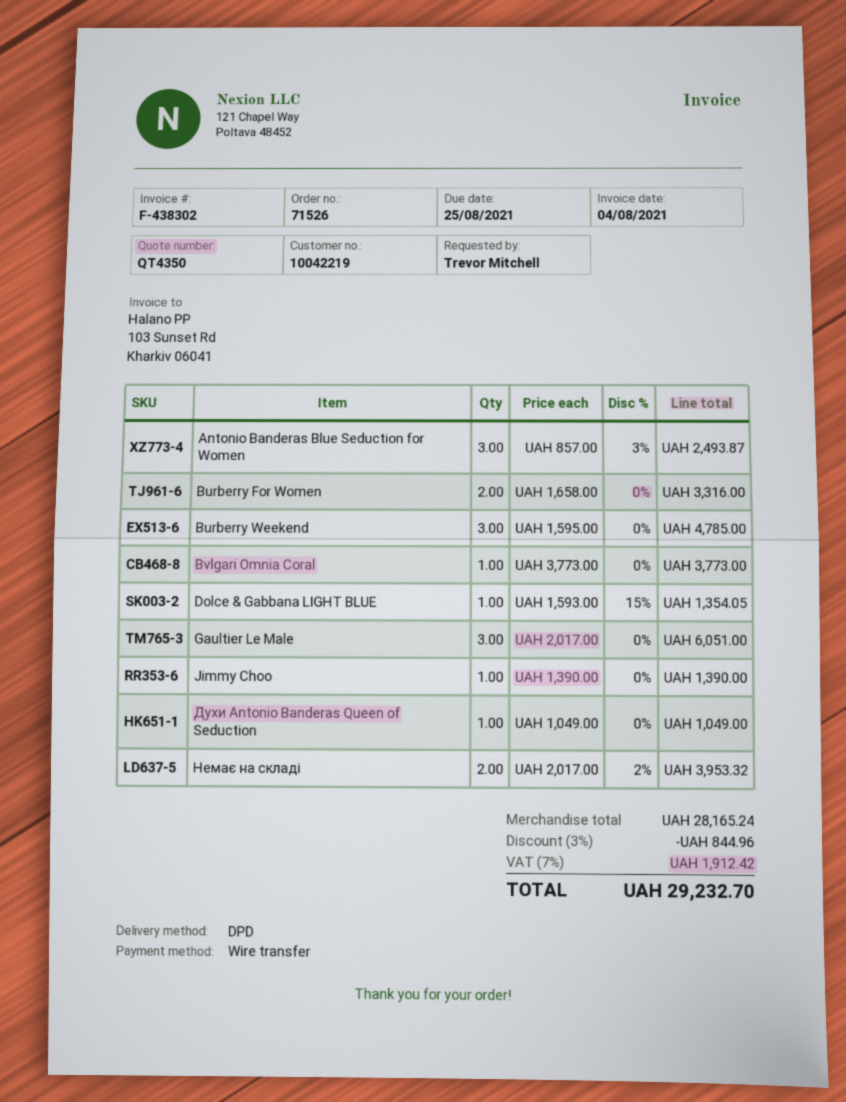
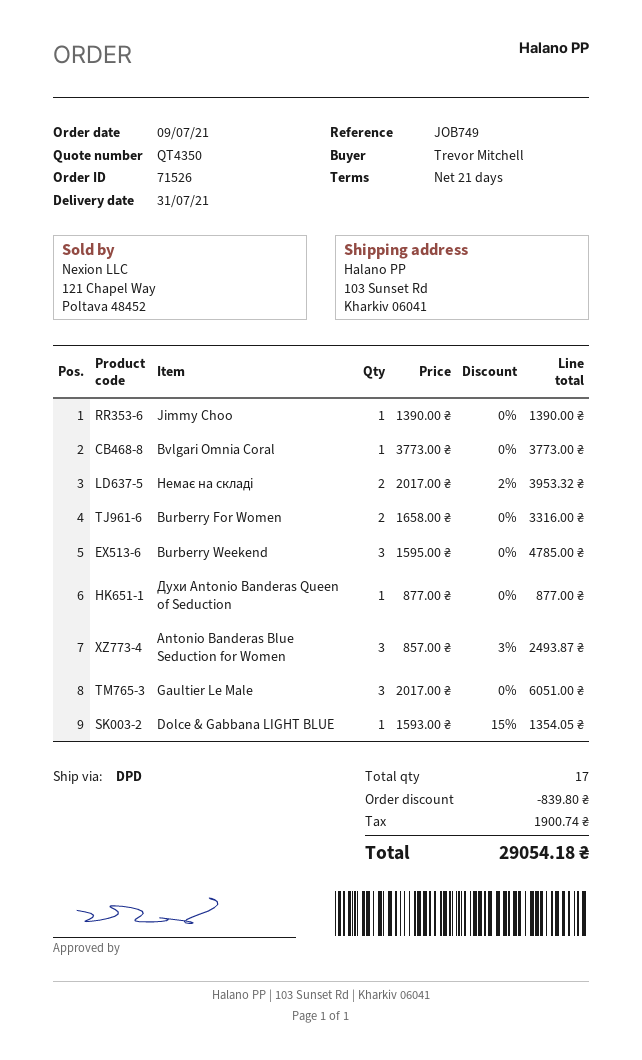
Духи Antonio Banderas Queen of Seduction: 1 x 1049.00 = 1049.00 -> 1 x 877.00 = 877.00
discount: 844.96 -> 839.80
tax: 1912.42 -> 1900.74
total: 29232.70 -> 29054.18

